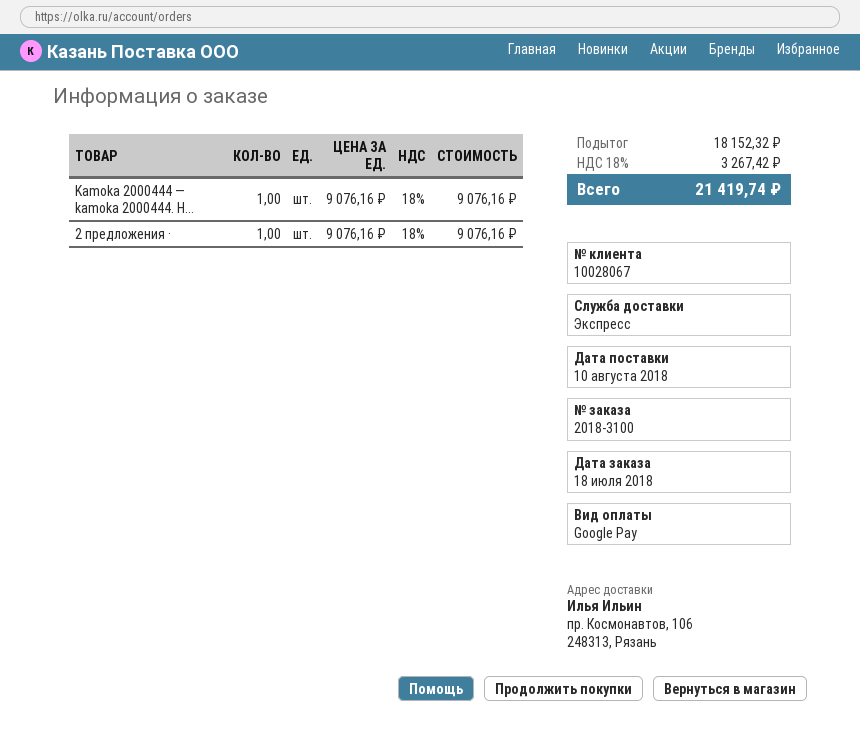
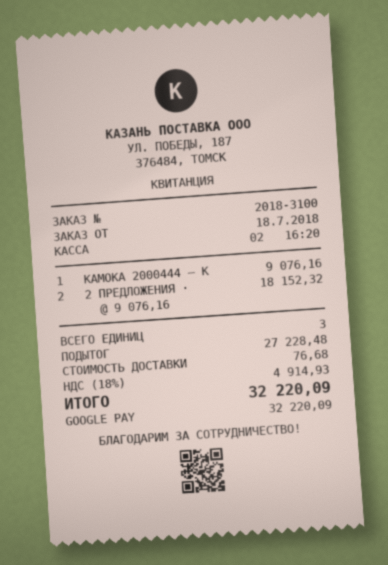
2 предложения ·: 1 x 9076.16 = 9076.16 -> 2 x 9076.16 = 18152.32
subtotal: 18152.32 -> 27228.48
shipping: none -> 76.68
tax: 18% = 3267.42 -> 18% = 4914.93
total: 21419.74 -> 32220.09

